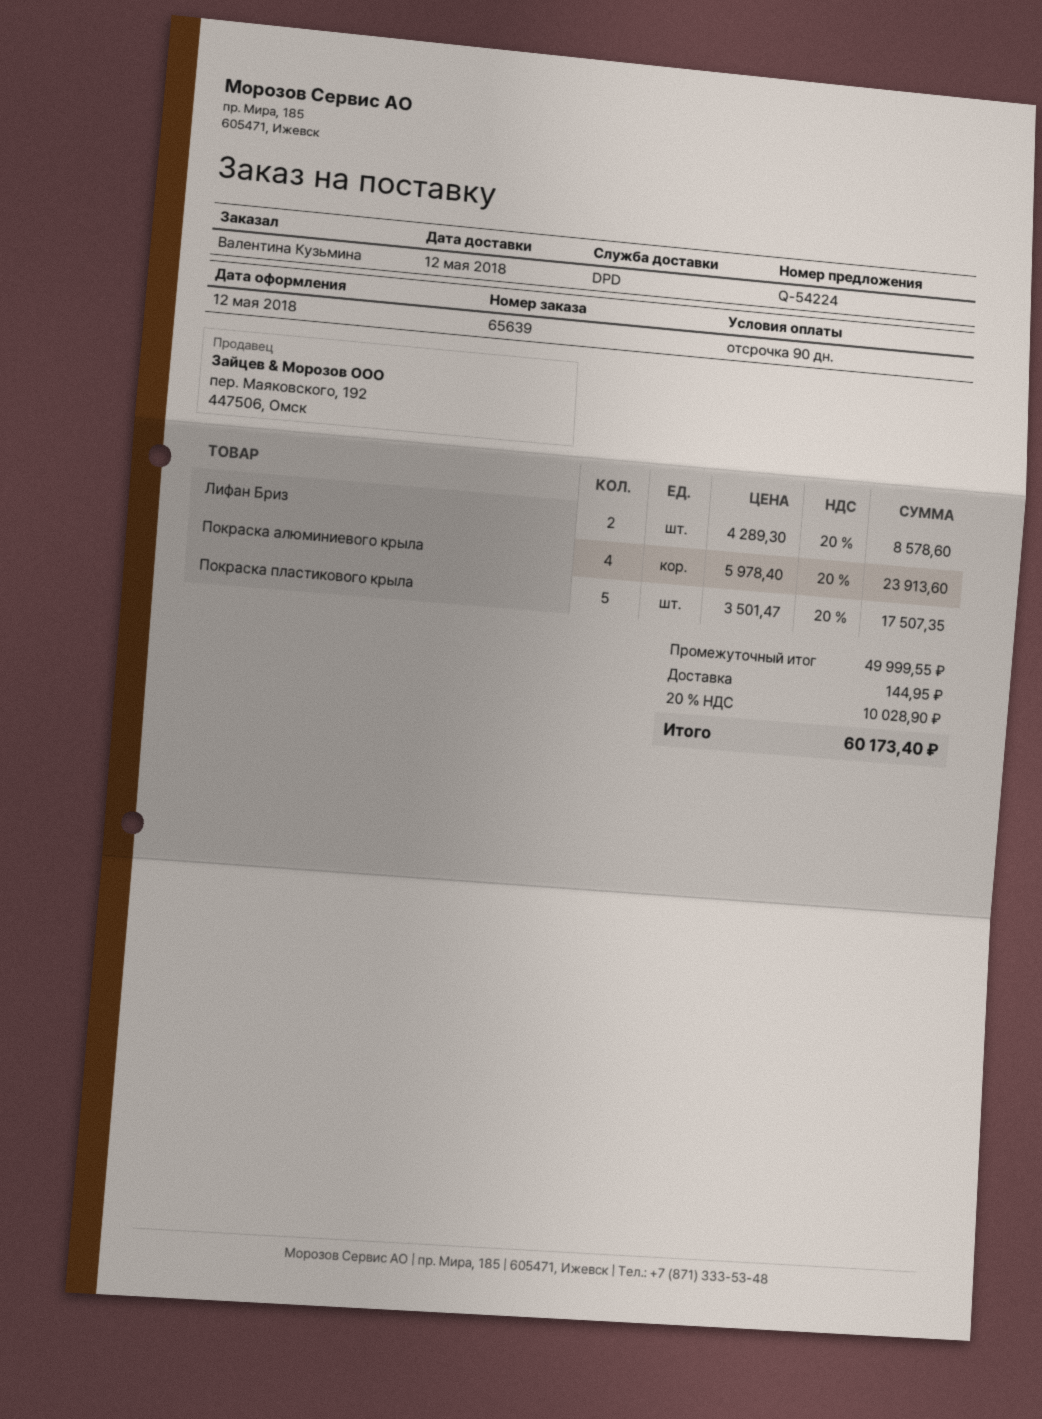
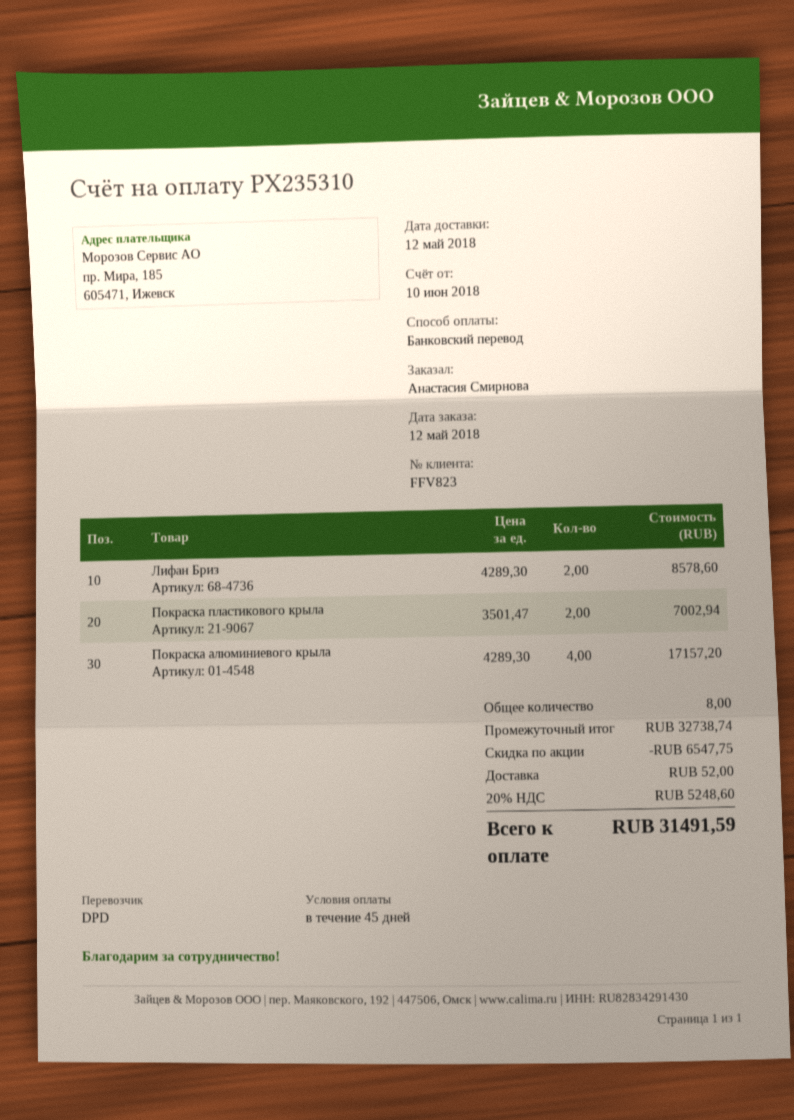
payment terms: 90 days -> 45 days
ordered by: Валентина Кузьмина -> Анастасия Смирнова
Покраска алюминиевого крыла: 4 x 5978.40 = 23913.60 -> 4 x 4289.30 = 17157.20
Покраска пластикового крыла: 5 x 3501.47 = 17507.35 -> 2 x 3501.47 = 7002.94
subtotal: 49999.55 -> 32738.74
discount: none -> 6547.75
shipping: 144.95 -> 52.00
tax: 20% = 10028.90 -> 20% = 5248.60
total: 60173.40 -> 31491.59

